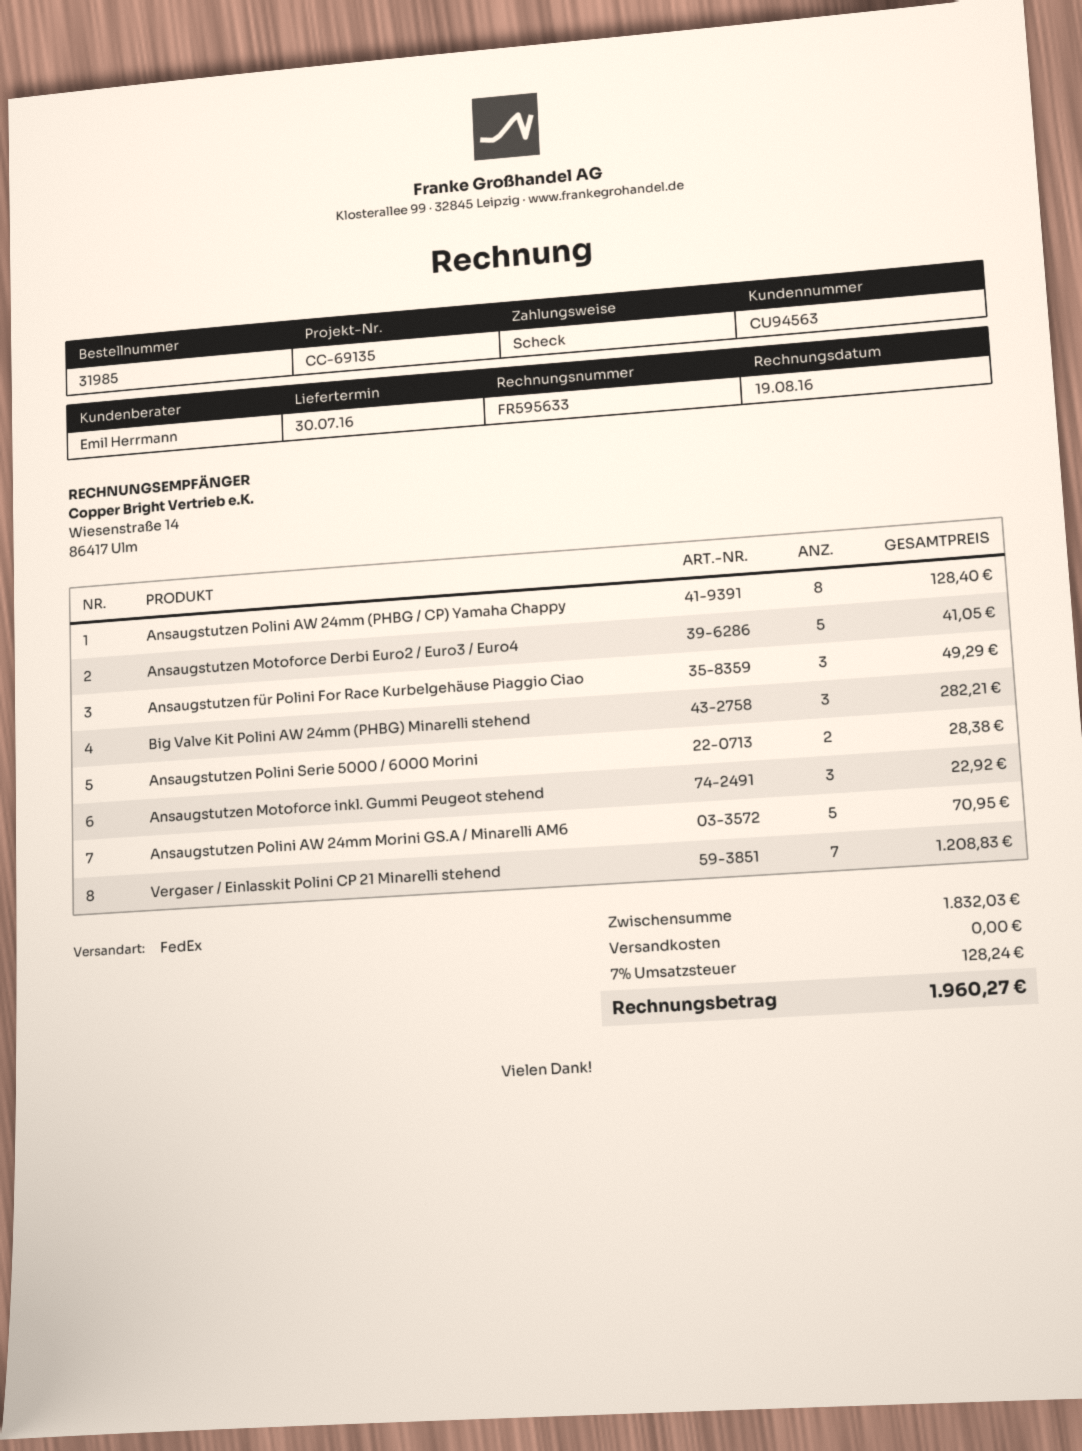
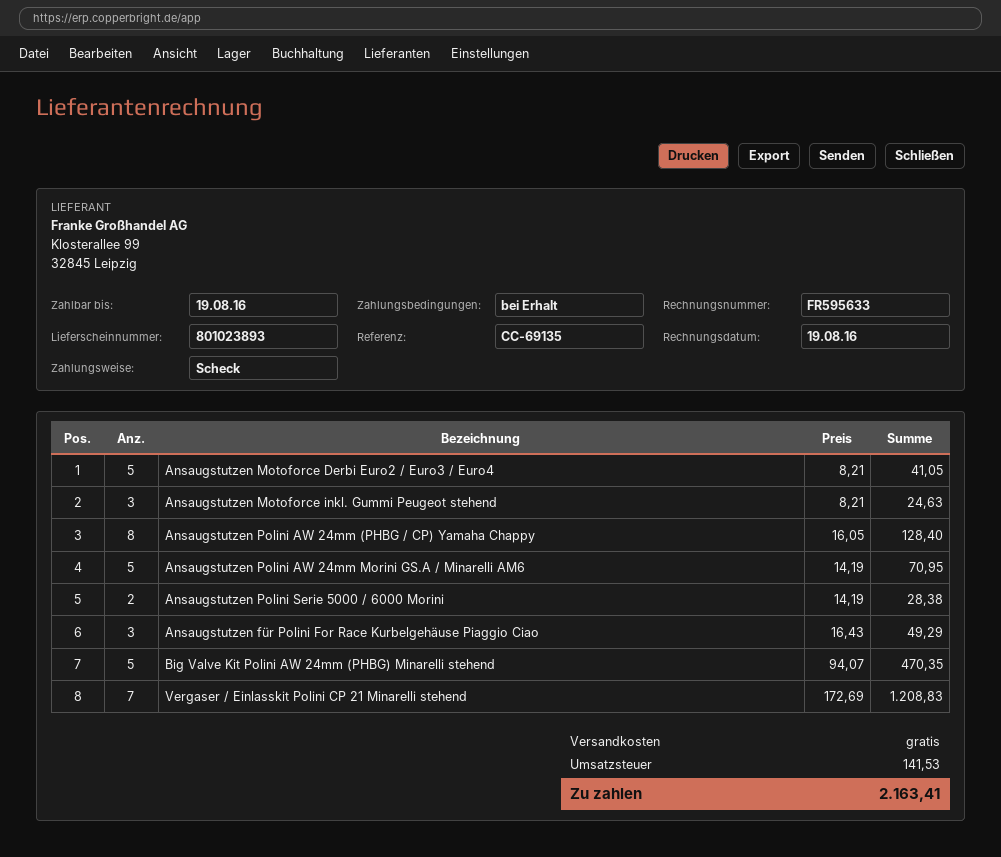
Big Valve Kit Polini AW 24mm (PHBG) Minarelli stehend: 3 for 282.21 -> 5 for 470.35
Ansaugstutzen Motoforce inkl. Gummi Peugeot stehend: 3 for 22.92 -> 3 for 24.63
tax: 128.24 -> 141.53
total: 1960.27 -> 2163.41

